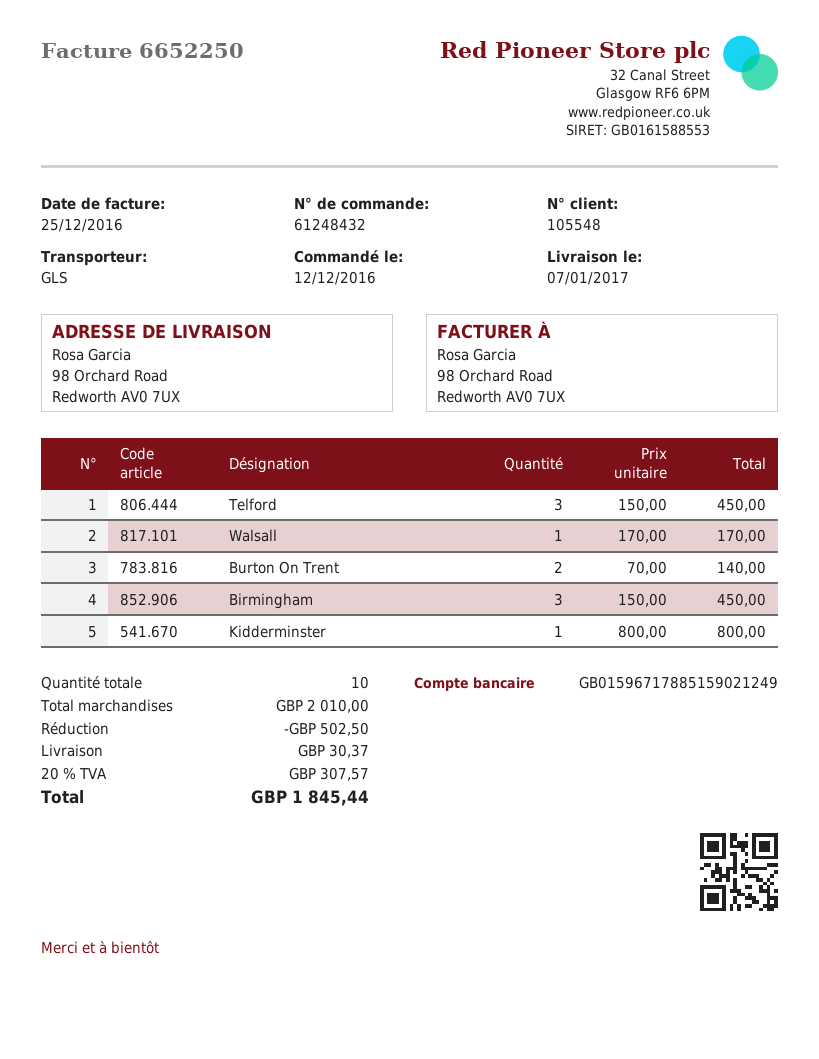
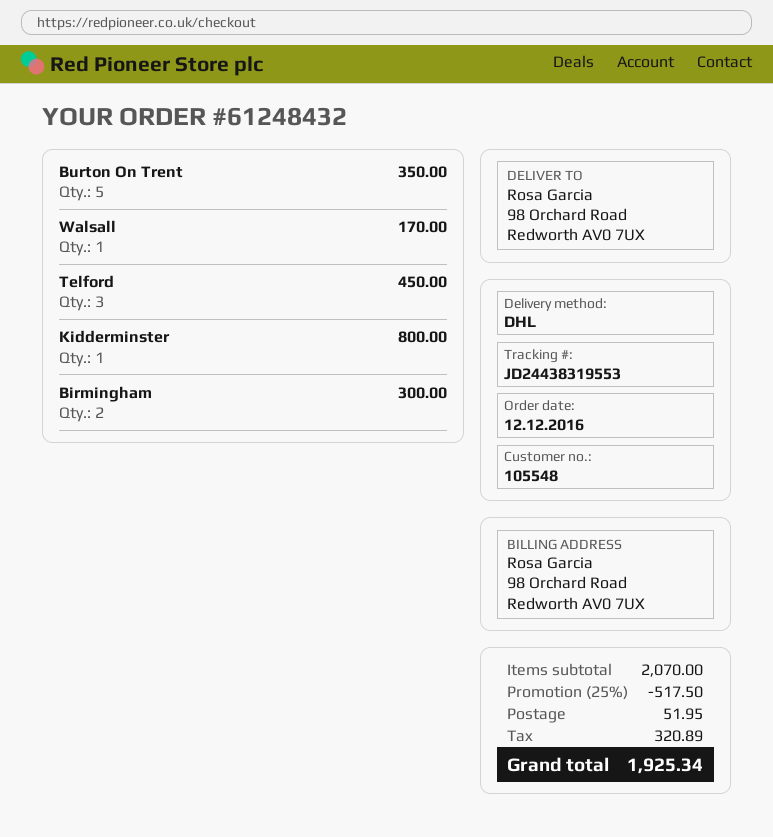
shipping method: GLS -> DHL
Burton On Trent: 2 for 140.00 -> 5 for 350.00
Birmingham: 3 for 450.00 -> 2 for 300.00
subtotal: 2010.00 -> 2070.00
discount: 502.50 -> 517.50
shipping: 30.37 -> 51.95
tax: 307.57 -> 320.89
total: 1845.44 -> 1925.34

